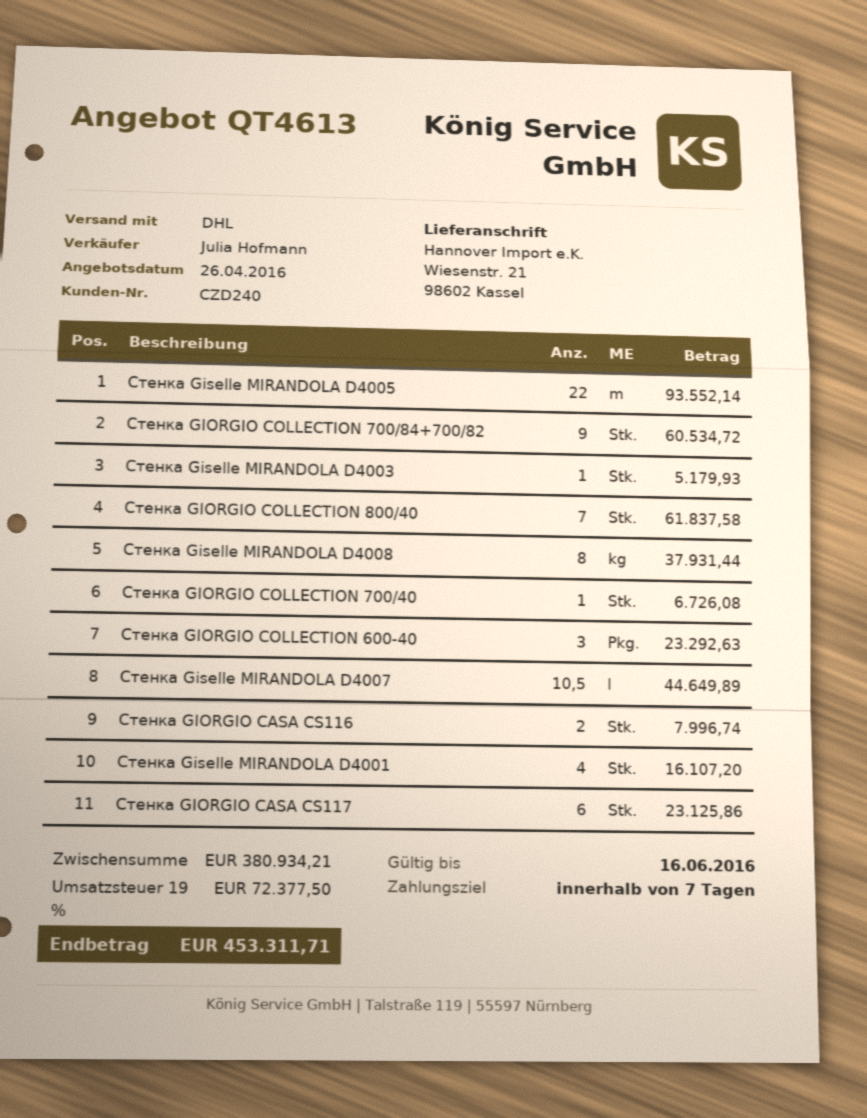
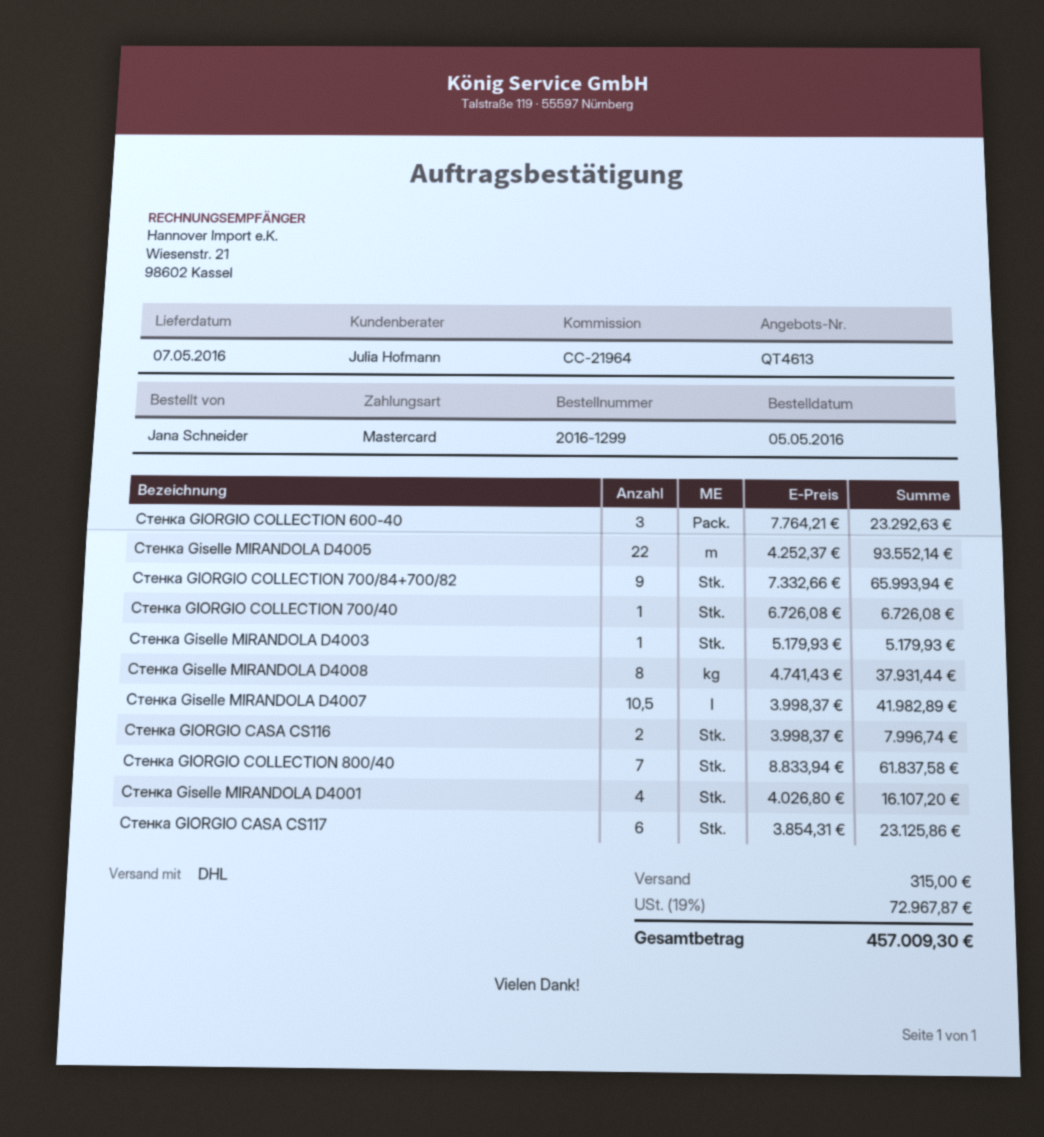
Стенка GIORGIO COLLECTION 700/84+700/82: 9 for 60534.72 -> 9 for 65993.94
Стенка Giselle MIRANDOLA D4007: 10.5 for 44649.89 -> 10.5 for 41982.89
shipping: none -> 315.00
tax: 19% = 72377.50 -> 19% = 72967.87
total: 453311.71 -> 457009.30

